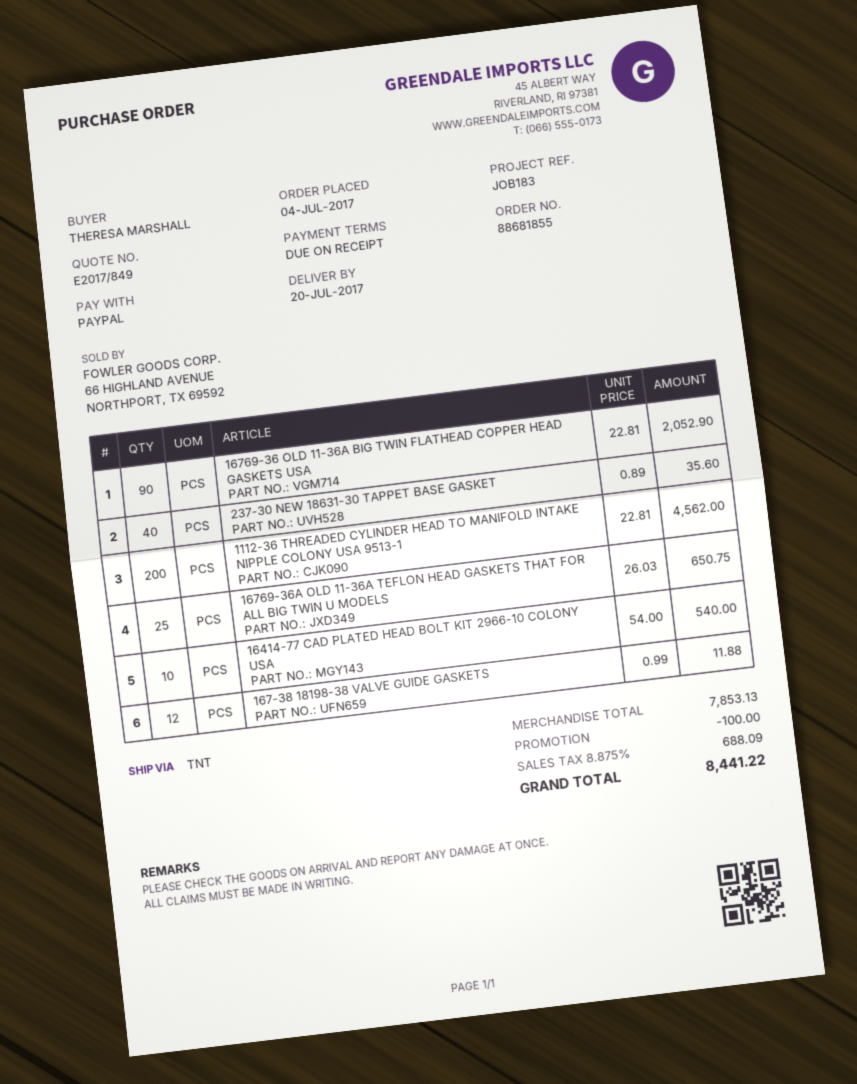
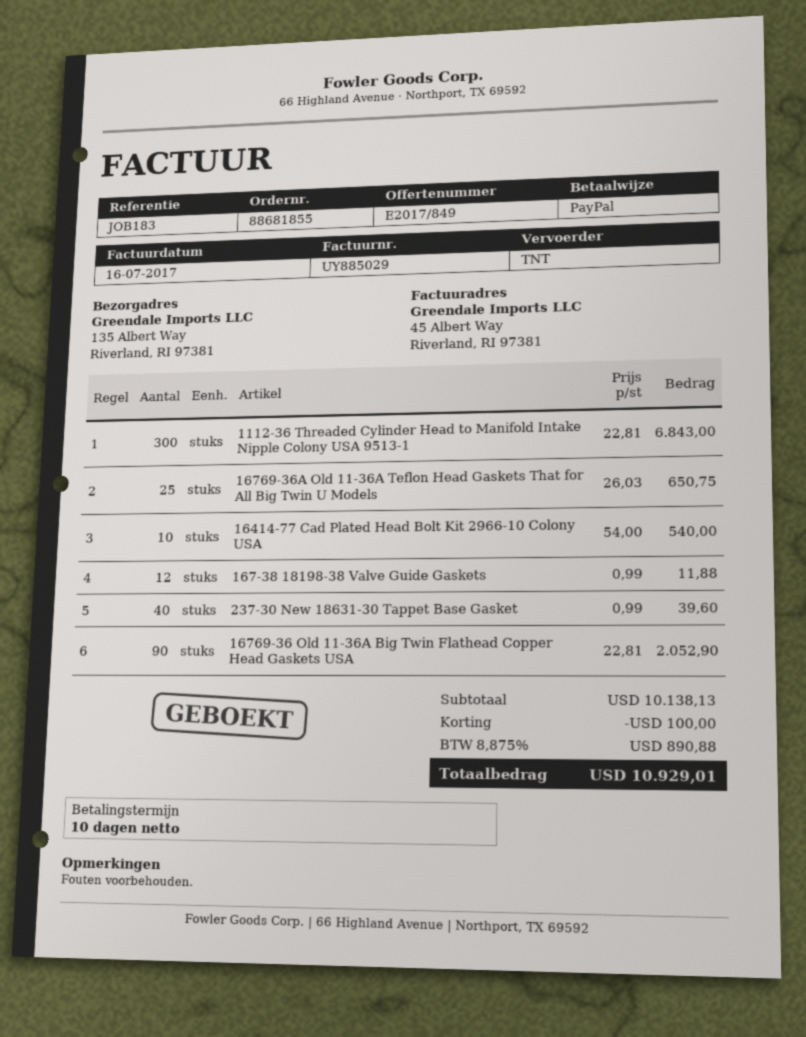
payment terms: on receipt -> 10 days
237-30 NEW 18631-30 TAPPET BASE GASKET: 40 x 0.89 = 35.60 -> 40 x 0.99 = 39.60
1112-36 THREADED CYLINDER HEAD TO MANIFOLD INTAKE NIPPLE COLONY USA 9513-1: 200 x 22.81 = 4562.00 -> 300 x 22.81 = 6843.00
subtotal: 7853.13 -> 10138.13
tax: 8.875% = 688.09 -> 8.875% = 890.88
total: 8441.22 -> 10929.01

